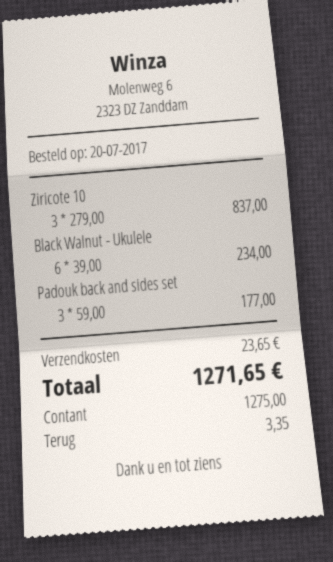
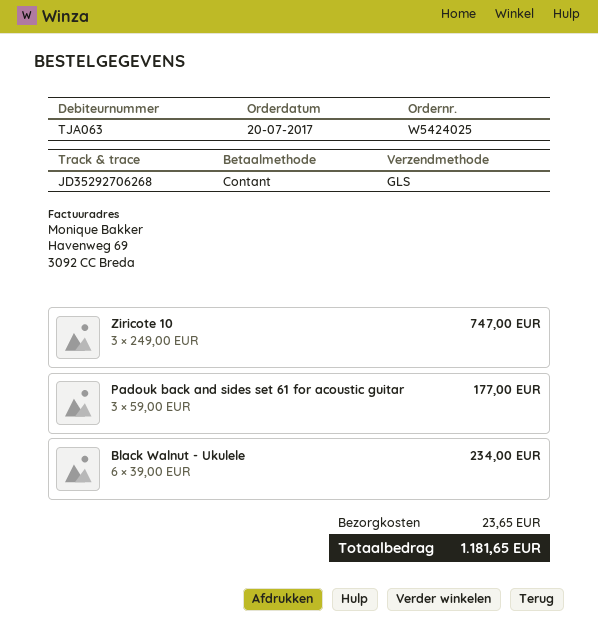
Ziricote 10: 3 x 279.00 = 837.00 -> 3 x 249.00 = 747.00
total: 1271.65 -> 1181.65

